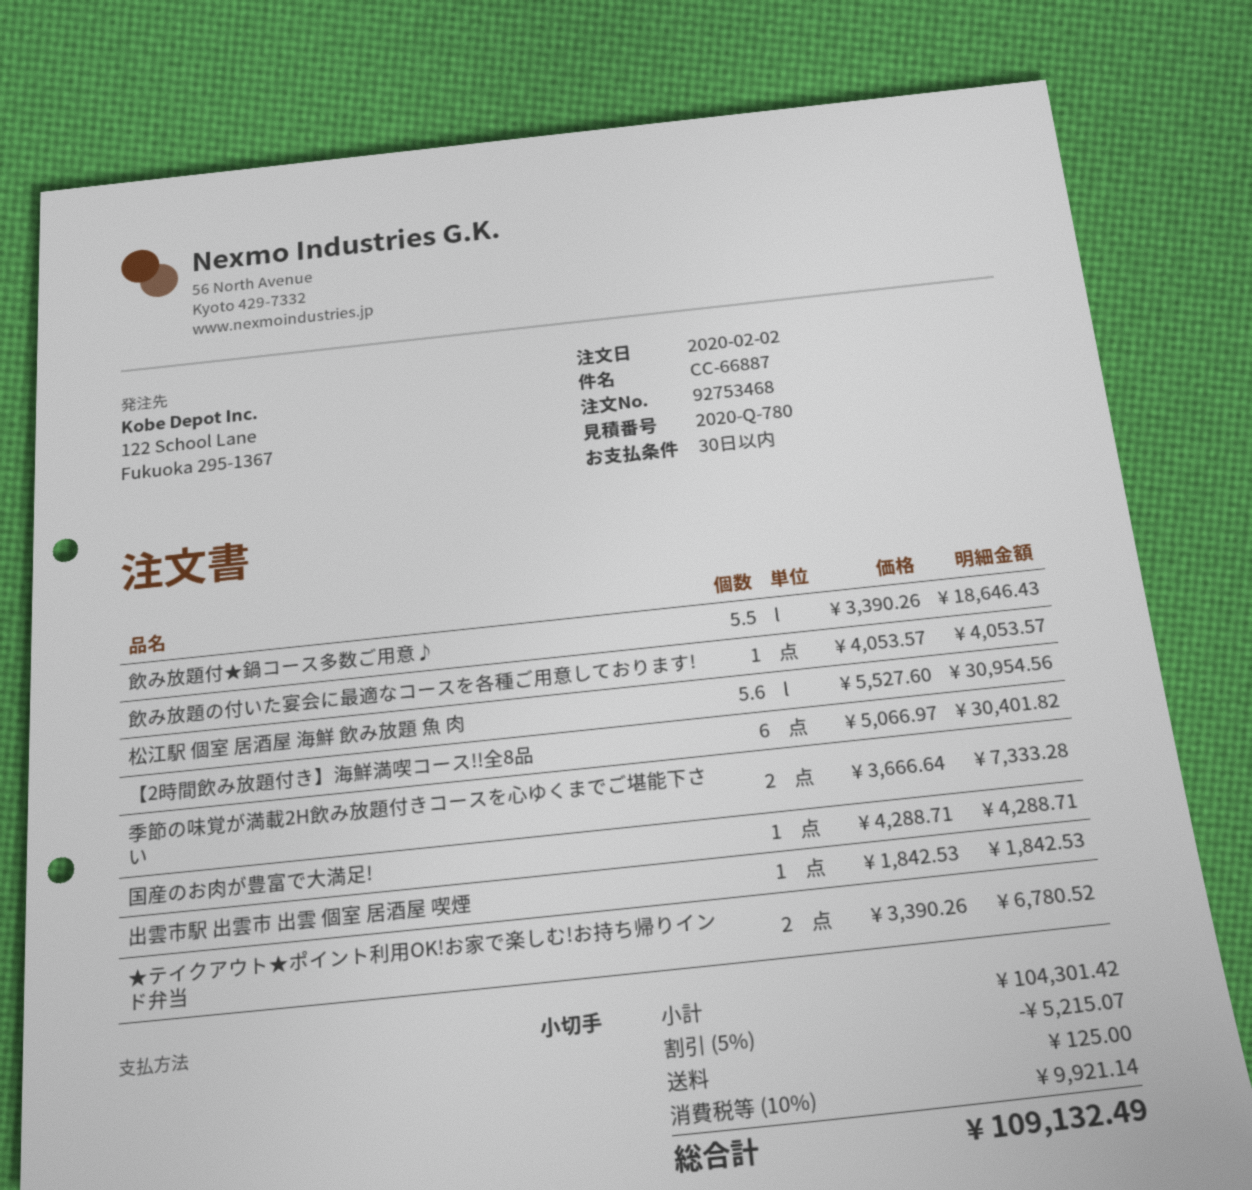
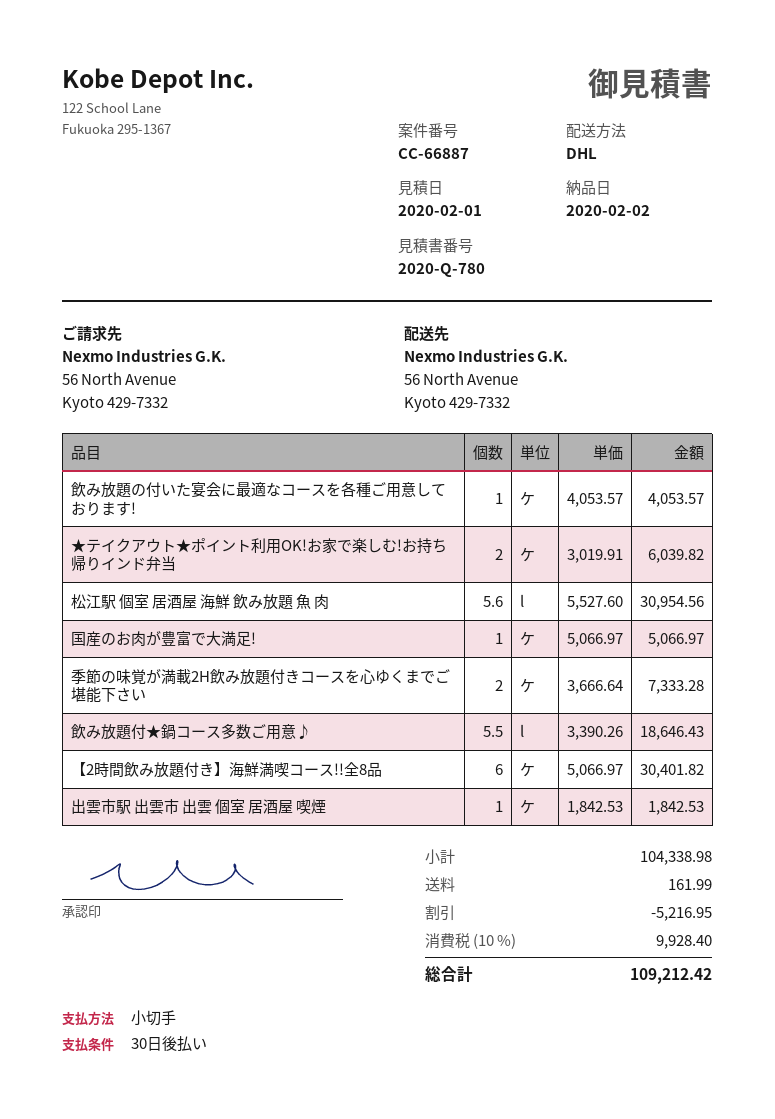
国産のお肉が豊富で大満足!: 1 x 4288.71 = 4288.71 -> 1 x 5066.97 = 5066.97
★テイクアウト★ポイント利用OK!お家で楽しむ!お持ち帰りインド弁当: 2 x 3390.26 = 6780.52 -> 2 x 3019.91 = 6039.82
subtotal: 104301.42 -> 104338.98
discount: 5215.07 -> 5216.95
shipping: 125.00 -> 161.99
tax: 10% = 9921.14 -> 10% = 9928.40
total: 109132.49 -> 109212.42

